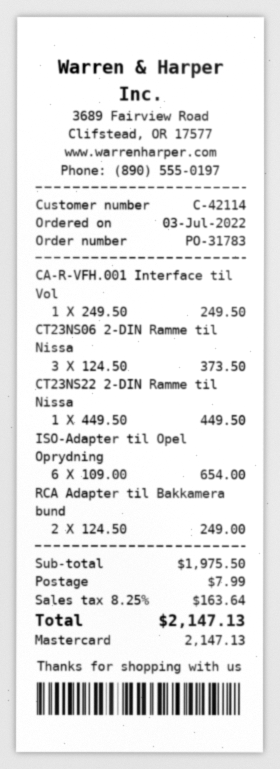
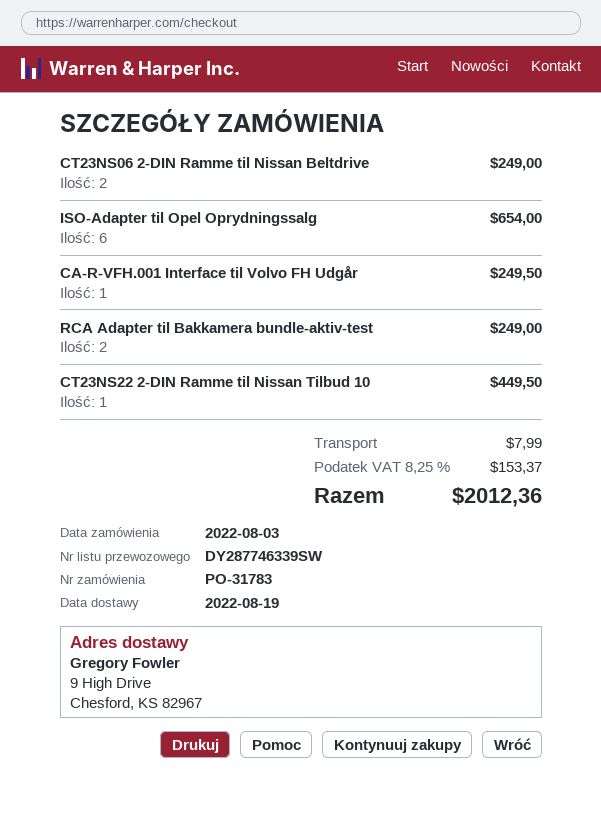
order date: 2022-07-03 -> 2022-08-03
CT23NS06 2-DIN Ramme til Nissa: 3 for 373.50 -> 2 for 249.00
tax: 8.25% = 163.64 -> 8.25% = 153.37
total: 2147.13 -> 2012.36

